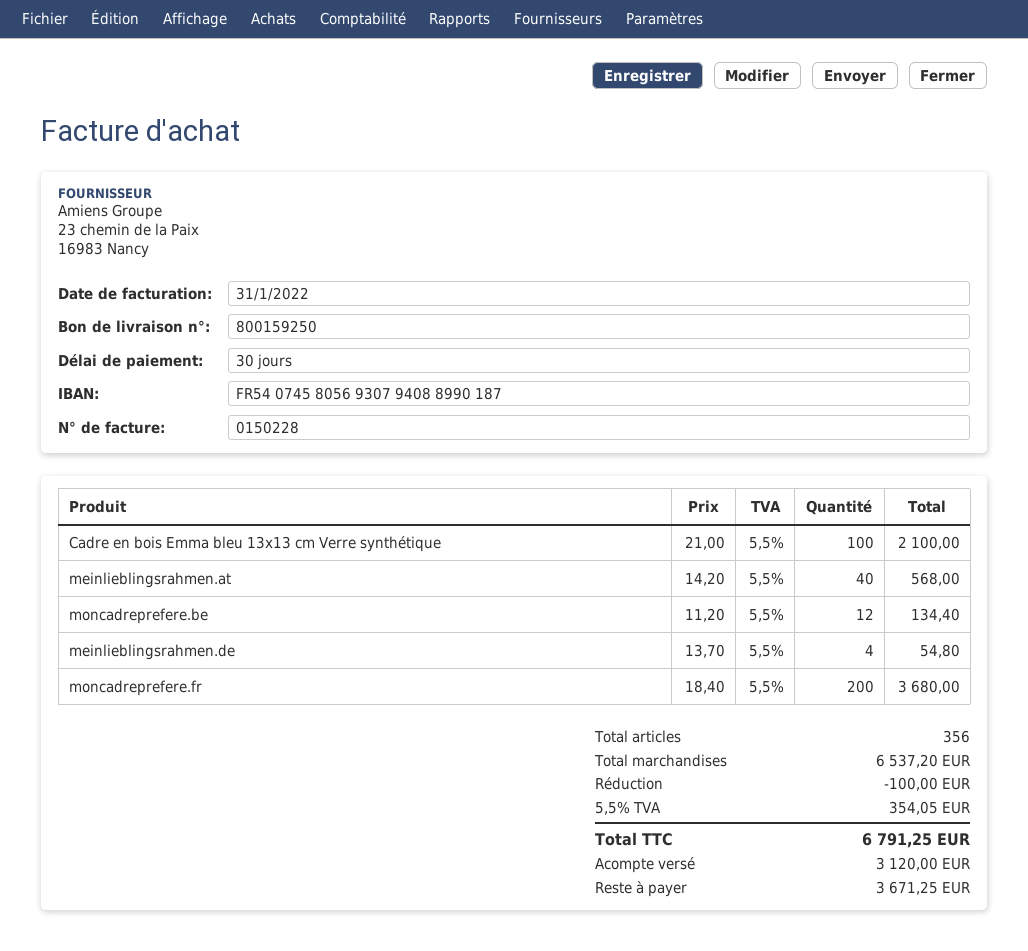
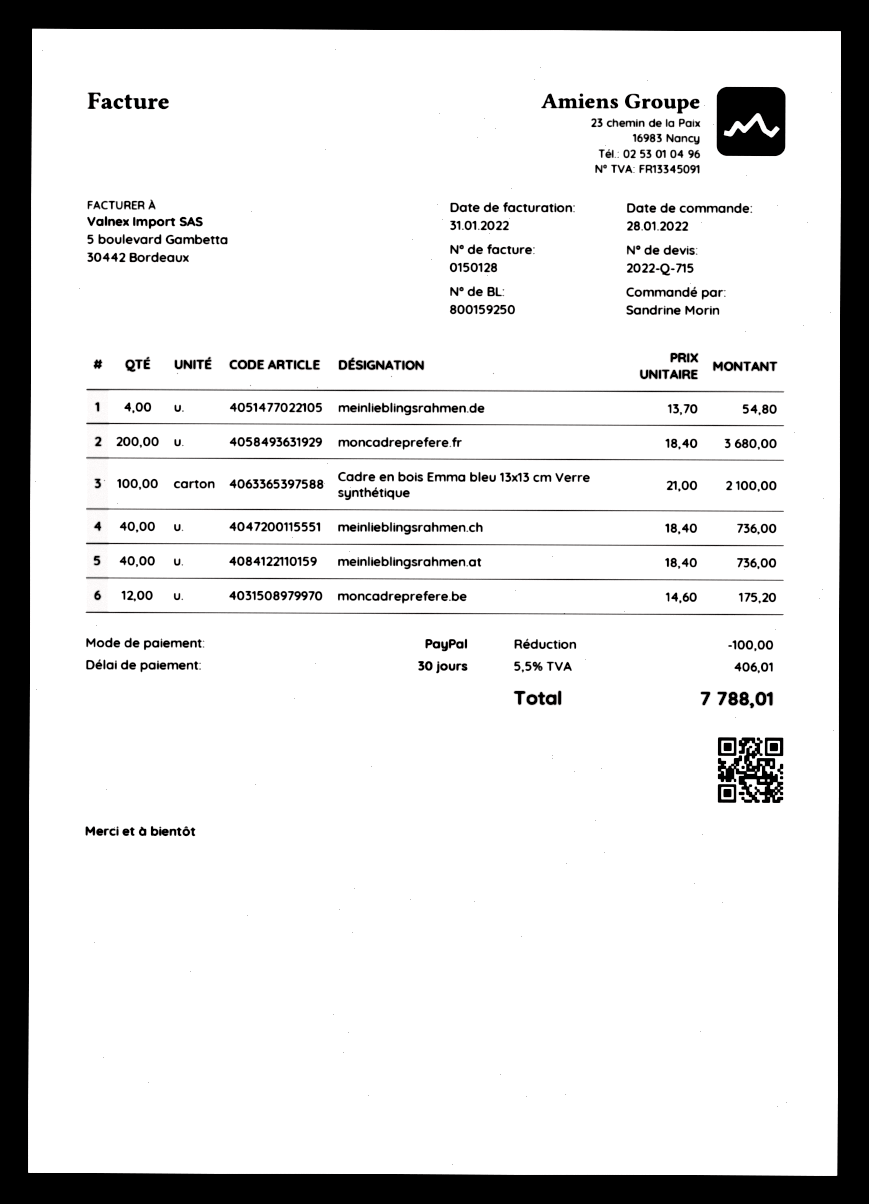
invoice number: 0150228 -> 0150128
meinlieblingsrahmen.at: 40 x 14.20 = 568.00 -> 40 x 18.40 = 736.00
moncadreprefere.be: 12 x 11.20 = 134.40 -> 12 x 14.60 = 175.20
meinlieblingsrahmen.ch: none -> 40 x 18.40 = 736.00
tax: 5.5% = 354.05 -> 5.5% = 406.01
total: 6791.25 -> 7788.01

